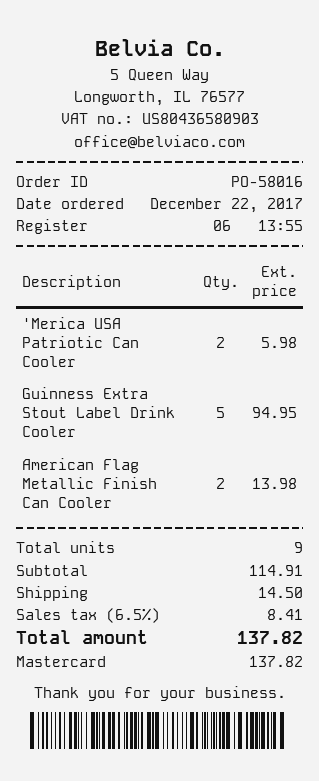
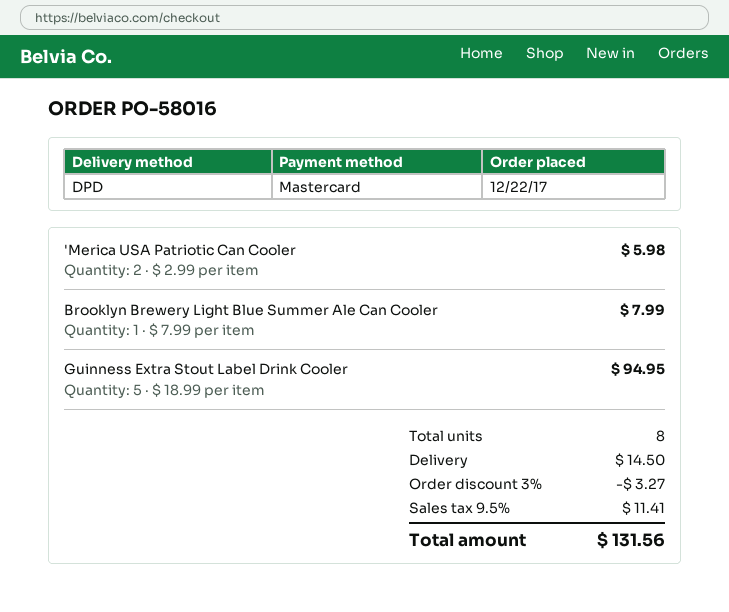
American Flag Metallic Finish Can Cooler: 2 for 13.98 -> none
Brooklyn Brewery Light Blue Summer Ale Can Cooler: none -> 1 for 7.99
total quantity: 9 -> 8
discount: none -> 3% = 3.27
tax: 6.5% = 8.41 -> 9.5% = 11.41
total: 137.82 -> 131.56

